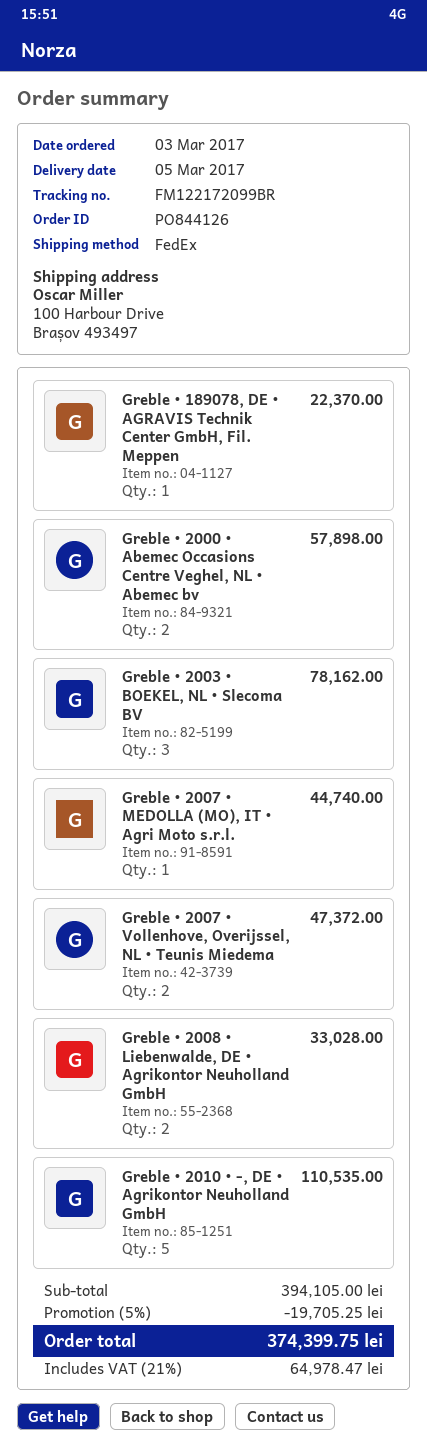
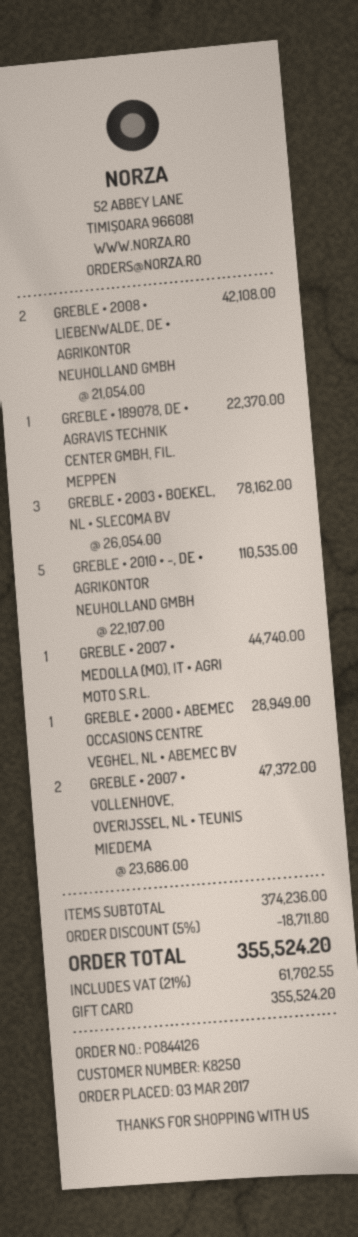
Greble • 2000 • Abemec Occasions Centre Veghel, NL • Abemec bv: 2 for 57898.00 -> 1 for 28949.00
Greble • 2008 • Liebenwalde, DE • Agrikontor Neuholland GmbH: 2 for 33028.00 -> 2 for 42108.00
subtotal: 394105.00 -> 374236.00
discount: 5% = 19705.25 -> 5% = 18711.80
tax: 21% = 64978.47 -> 21% = 61702.55
total: 374399.75 -> 355524.20

